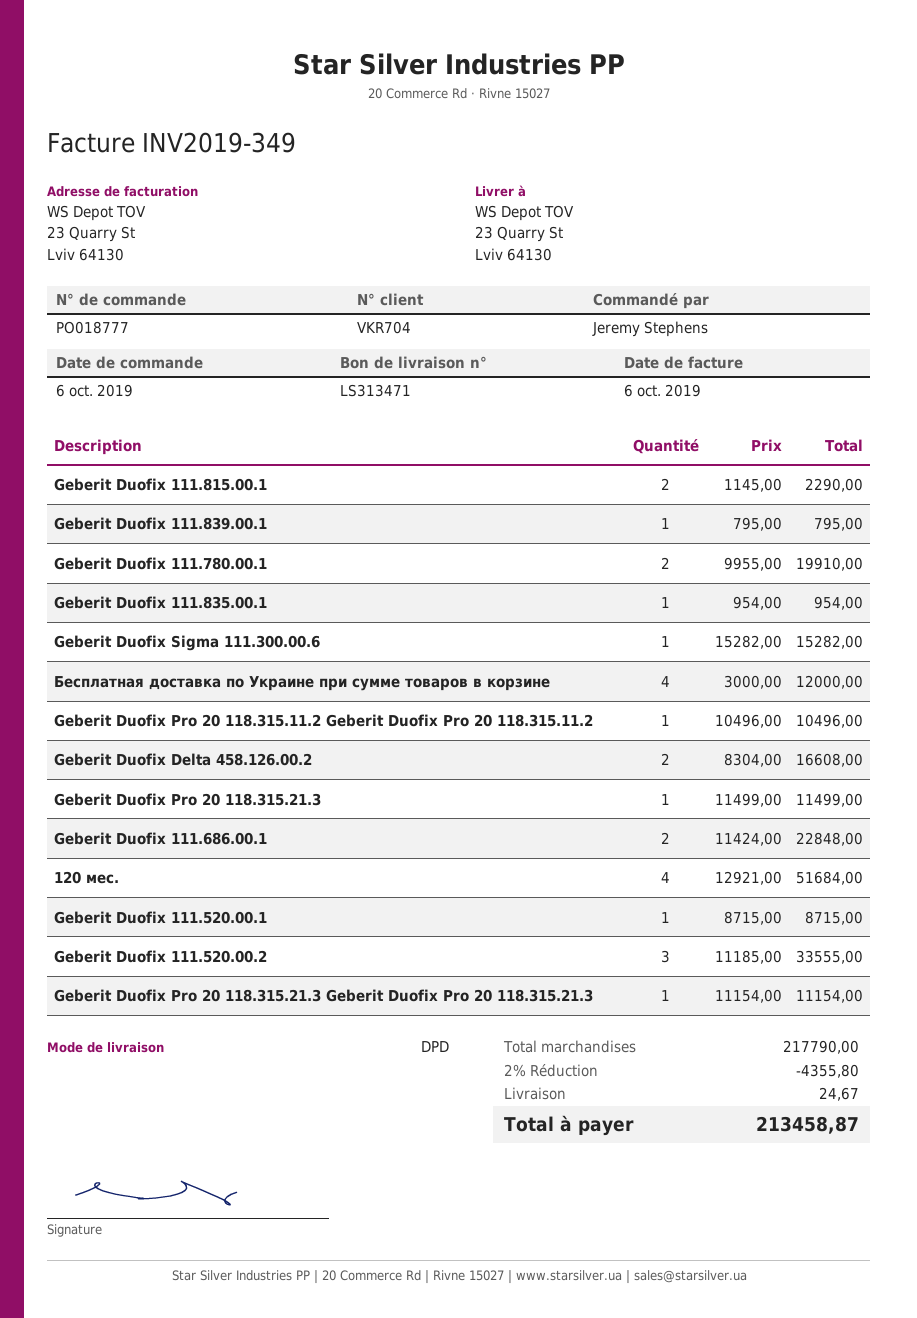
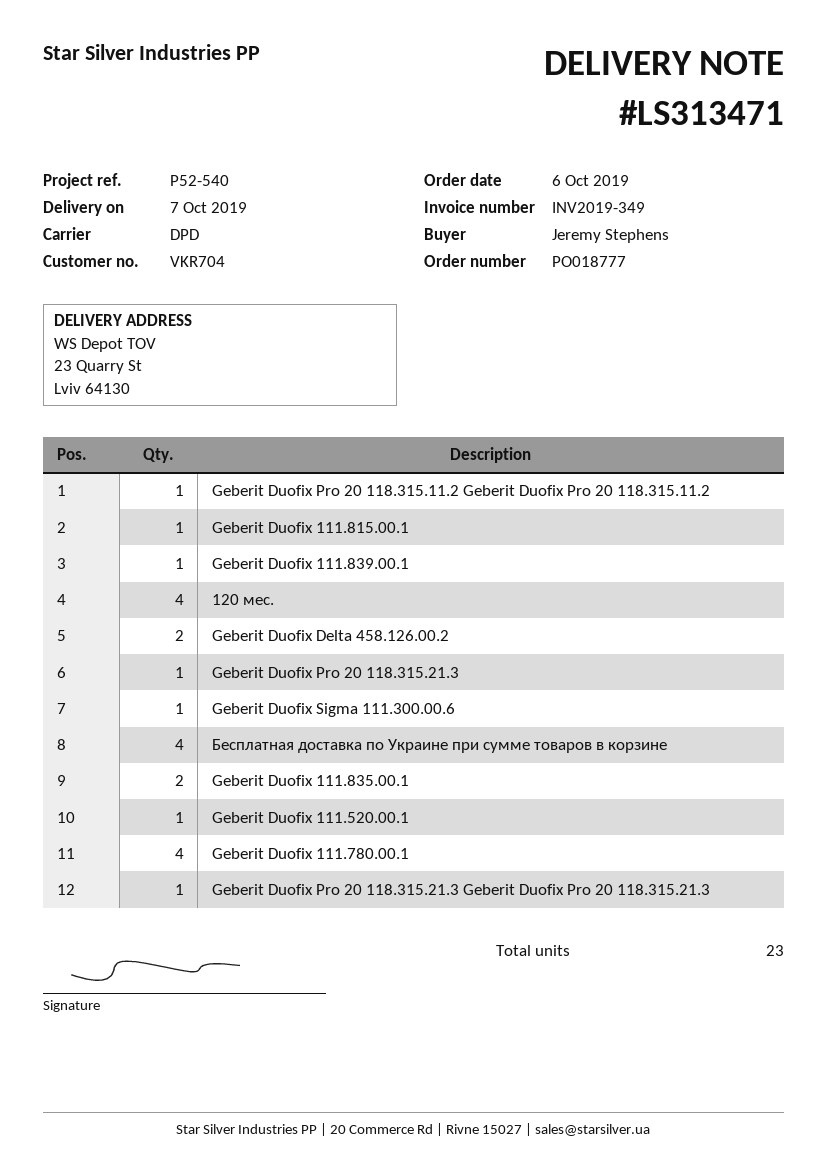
Geberit Duofix 111.815.00.1: 2 -> 1
Geberit Duofix 111.780.00.1: 2 -> 4
Geberit Duofix 111.835.00.1: 1 -> 2
Geberit Duofix 111.686.00.1: 2 -> none
Geberit Duofix 111.520.00.2: 3 -> none

